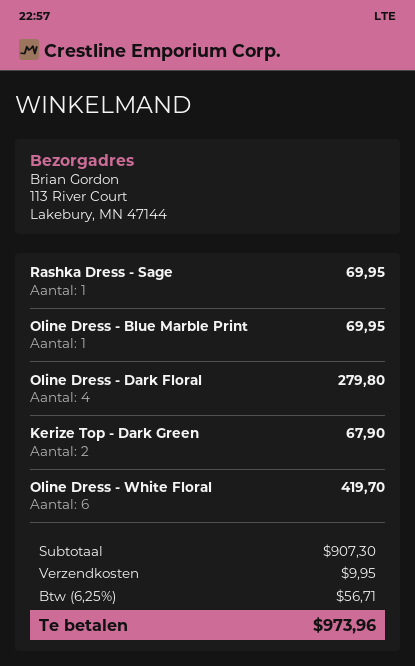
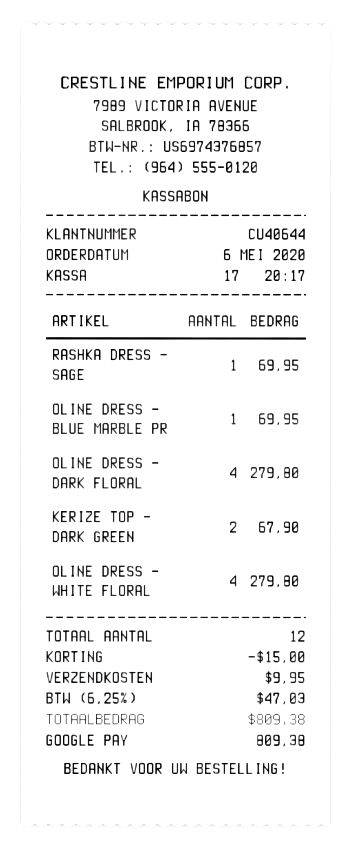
Oline Dress - White Floral: 6 for 419.70 -> 4 for 279.80
discount: none -> 15.00
tax: 6.25% = 56.71 -> 6.25% = 47.03
total: 973.96 -> 809.38

